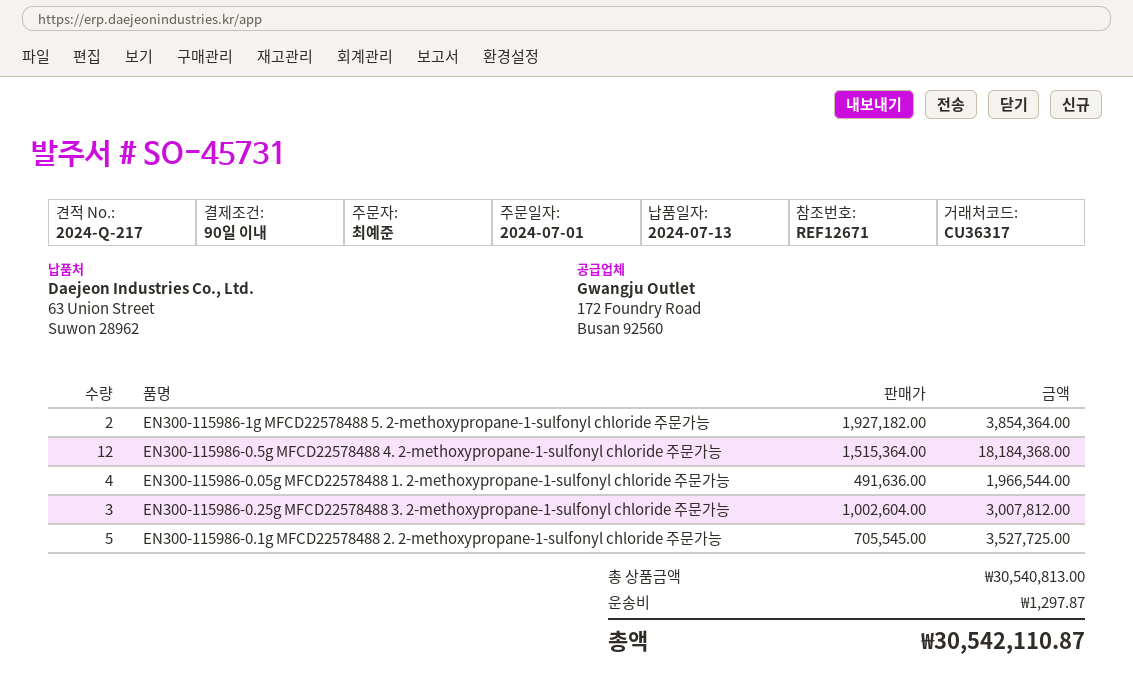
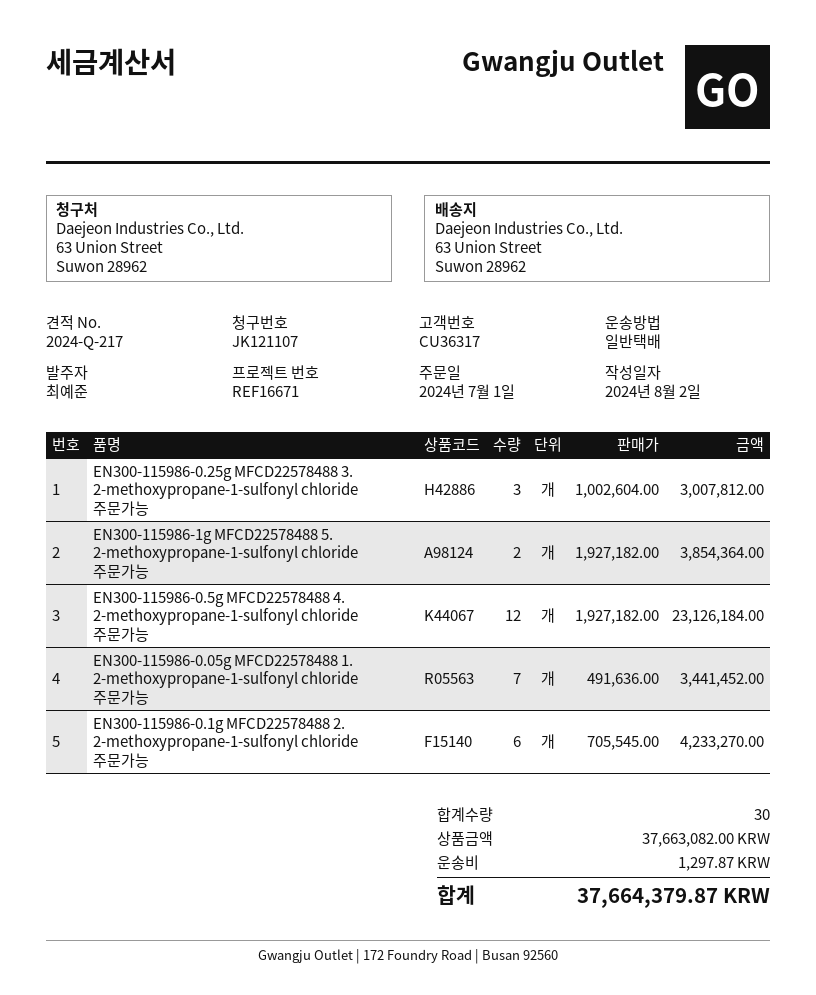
reference: REF12671 -> REF16671
EN300-115986-0.5g MFCD22578488 4. 2-methoxypropane-1-sulfonyl chloride 주문가능: 12 x 1515364.00 = 18184368.00 -> 12 x 1927182.00 = 23126184.00
EN300-115986-0.05g MFCD22578488 1. 2-methoxypropane-1-sulfonyl chloride 주문가능: 4 x 491636.00 = 1966544.00 -> 7 x 491636.00 = 3441452.00
EN300-115986-0.1g MFCD22578488 2. 2-methoxypropane-1-sulfonyl chloride 주문가능: 5 x 705545.00 = 3527725.00 -> 6 x 705545.00 = 4233270.00
subtotal: 30540813.00 -> 37663082.00
total: 30542110.87 -> 37664379.87

